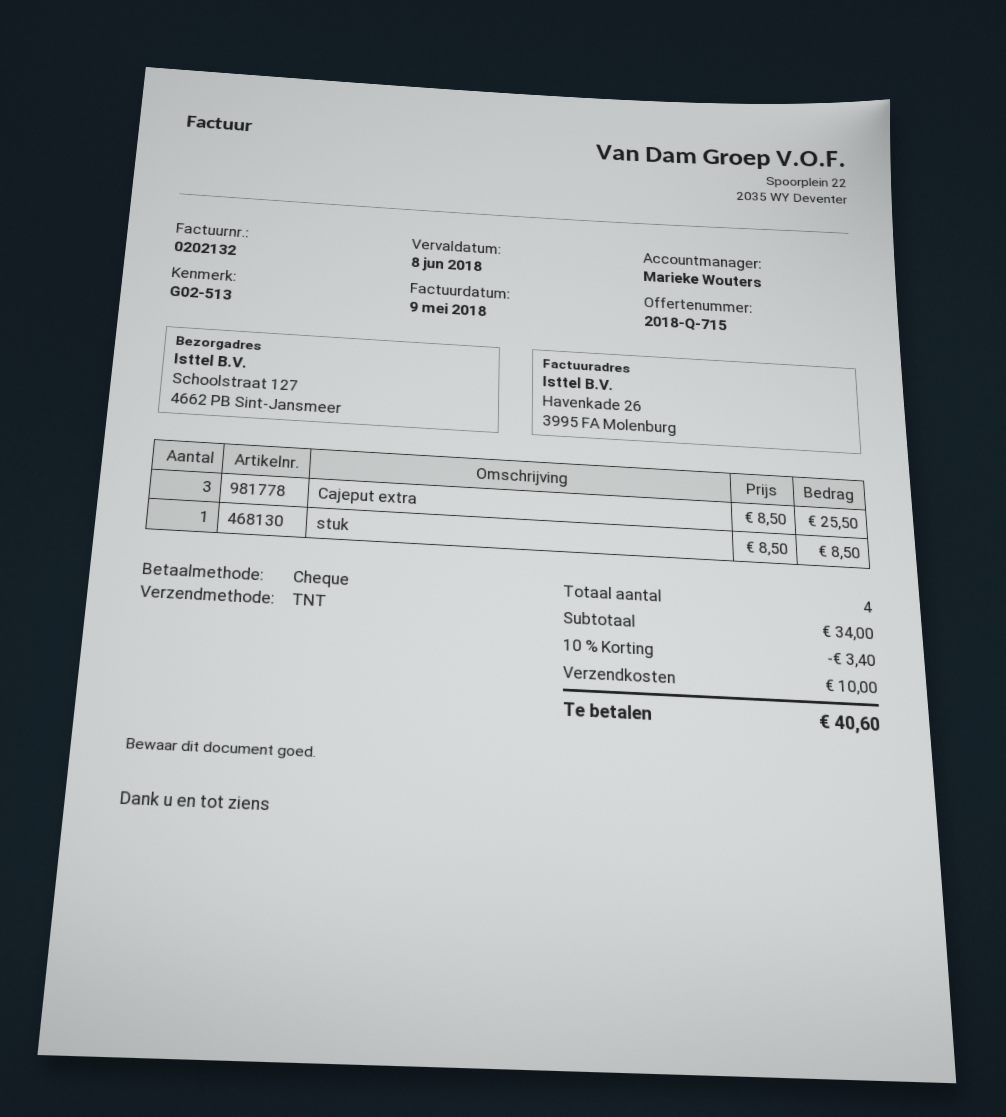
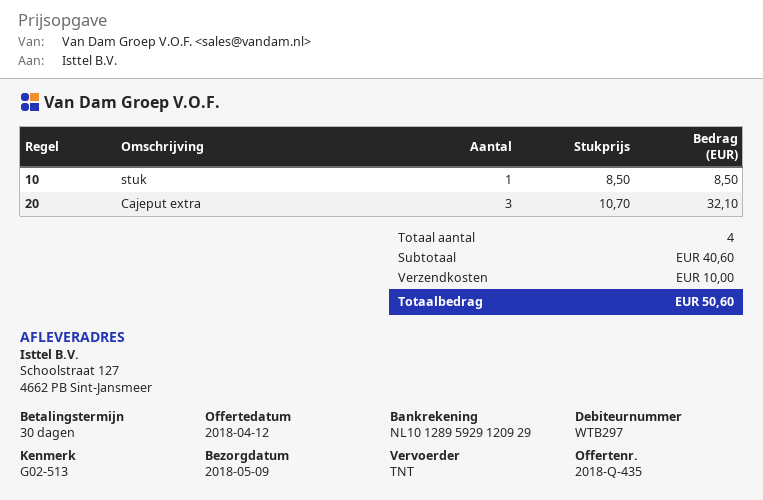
quote number: 2018-Q-715 -> 2018-Q-435
Cajeput extra: 3 x 8.50 = 25.50 -> 3 x 10.70 = 32.10
subtotal: 34.00 -> 40.60
discount: 10% = 3.40 -> none
total: 40.60 -> 50.60

